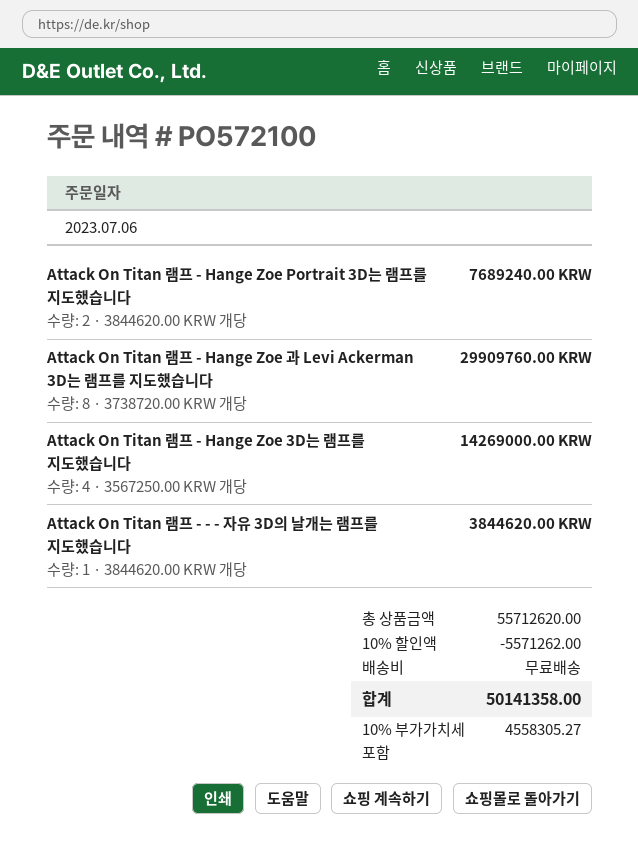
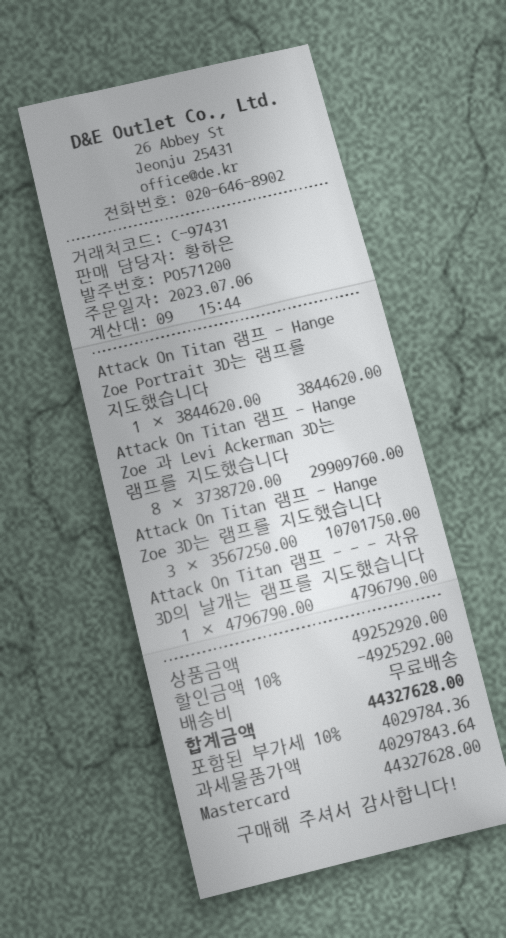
order number: PO572100 -> PO571200
Attack On Titan 램프 - Hange Zoe Portrait 3D는 램프를 지도했습니다: 2 x 3844620.00 = 7689240.00 -> 1 x 3844620.00 = 3844620.00
Attack On Titan 램프 - Hange Zoe 3D는 램프를 지도했습니다: 4 x 3567250.00 = 14269000.00 -> 3 x 3567250.00 = 10701750.00
Attack On Titan 램프 - - - 자유 3D의 날개는 램프를 지도했습니다: 1 x 3844620.00 = 3844620.00 -> 1 x 4796790.00 = 4796790.00
subtotal: 55712620.00 -> 49252920.00
discount: 10% = 5571262.00 -> 10% = 4925292.00
tax: 10% = 4558305.27 -> 10% = 4029784.36
total: 50141358.00 -> 44327628.00

